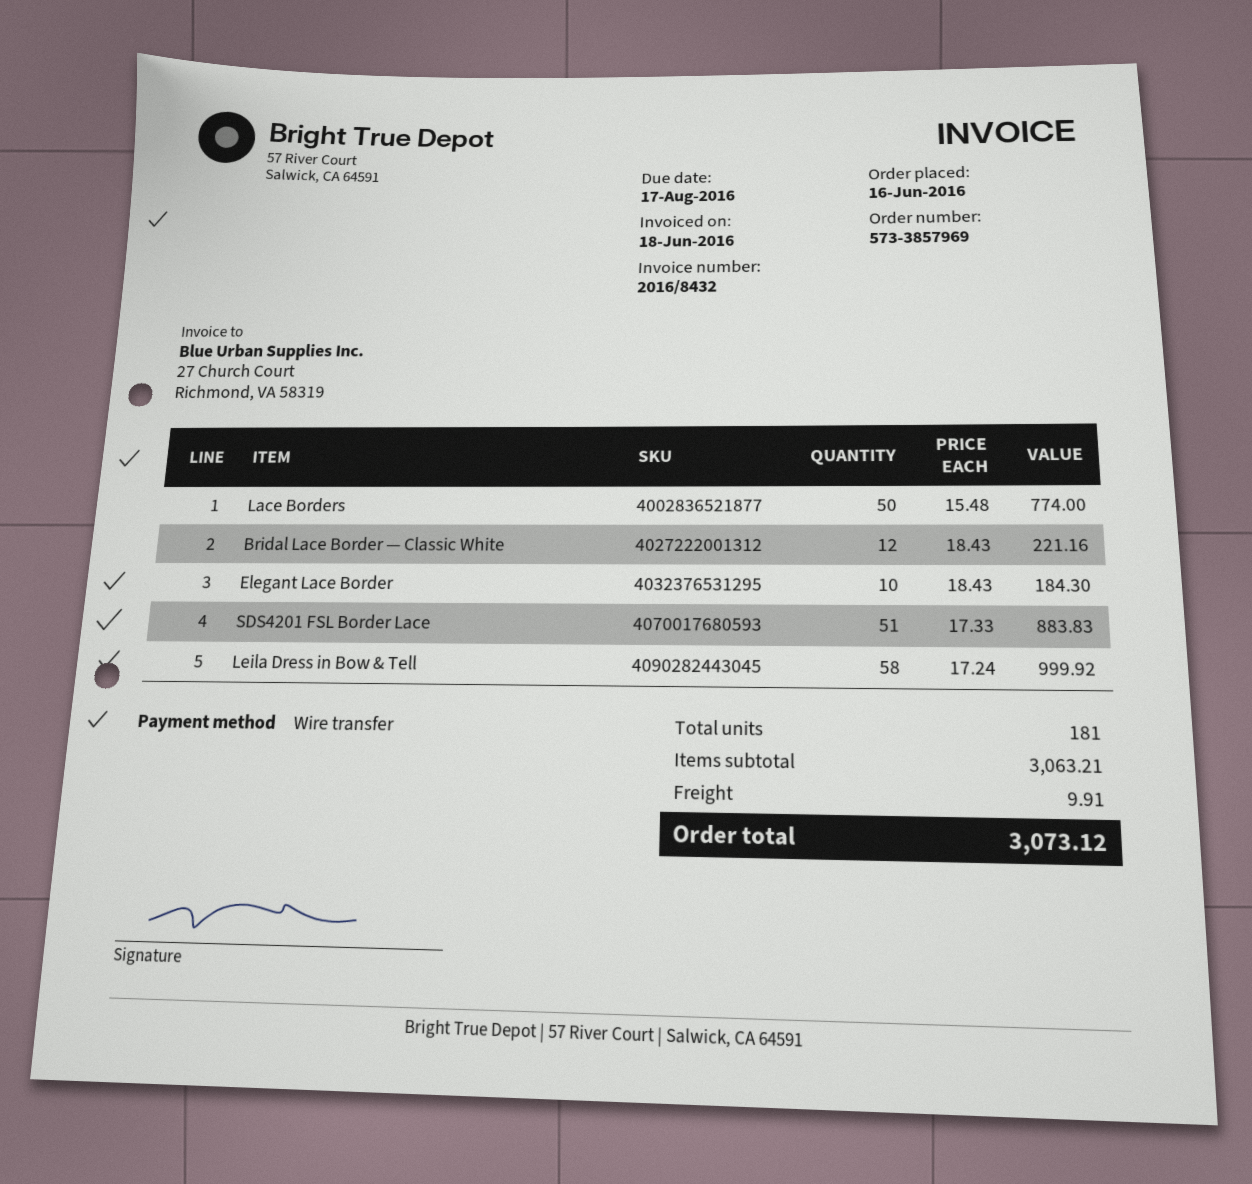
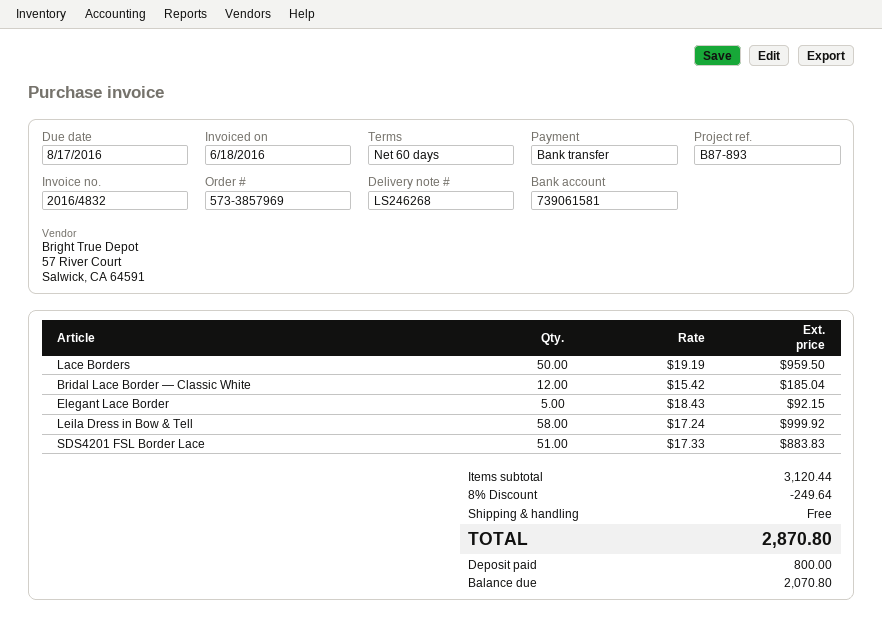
invoice number: 2016/8432 -> 2016/4832
Lace Borders: 50 x 15.48 = 774.00 -> 50 x 19.19 = 959.50
Bridal Lace Border — Classic White: 12 x 18.43 = 221.16 -> 12 x 15.42 = 185.04
Elegant Lace Border: 10 x 18.43 = 184.30 -> 5 x 18.43 = 92.15
subtotal: 3063.21 -> 3120.44
discount: none -> 8% = 249.64
shipping: 9.91 -> 0.00
total: 3073.12 -> 2870.80

